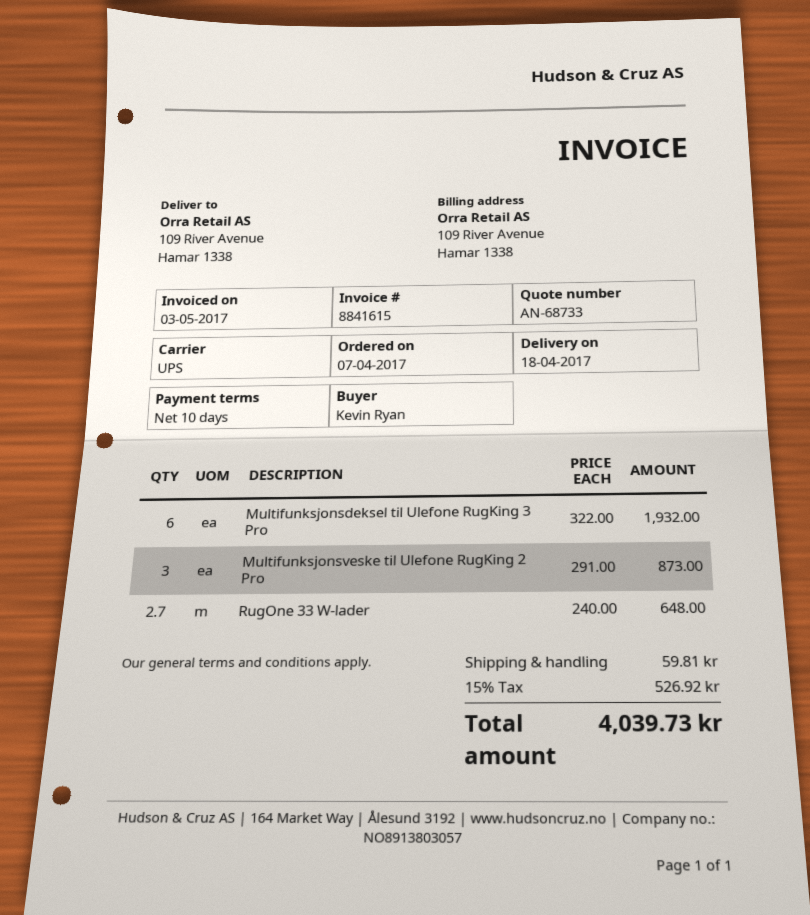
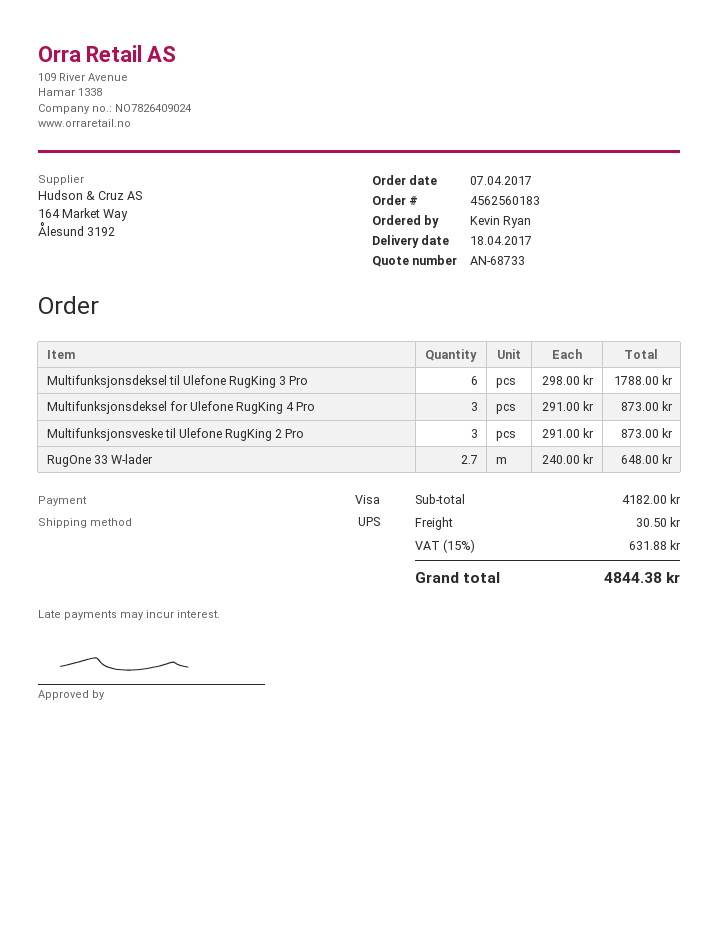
Multifunksjonsdeksel til Ulefone RugKing 3 Pro: 6 x 322.00 = 1932.00 -> 6 x 298.00 = 1788.00
Multifunksjonsdeksel for Ulefone RugKing 4 Pro: none -> 3 x 291.00 = 873.00
shipping: 59.81 -> 30.50
tax: 15% = 526.92 -> 15% = 631.88
total: 4039.73 -> 4844.38

